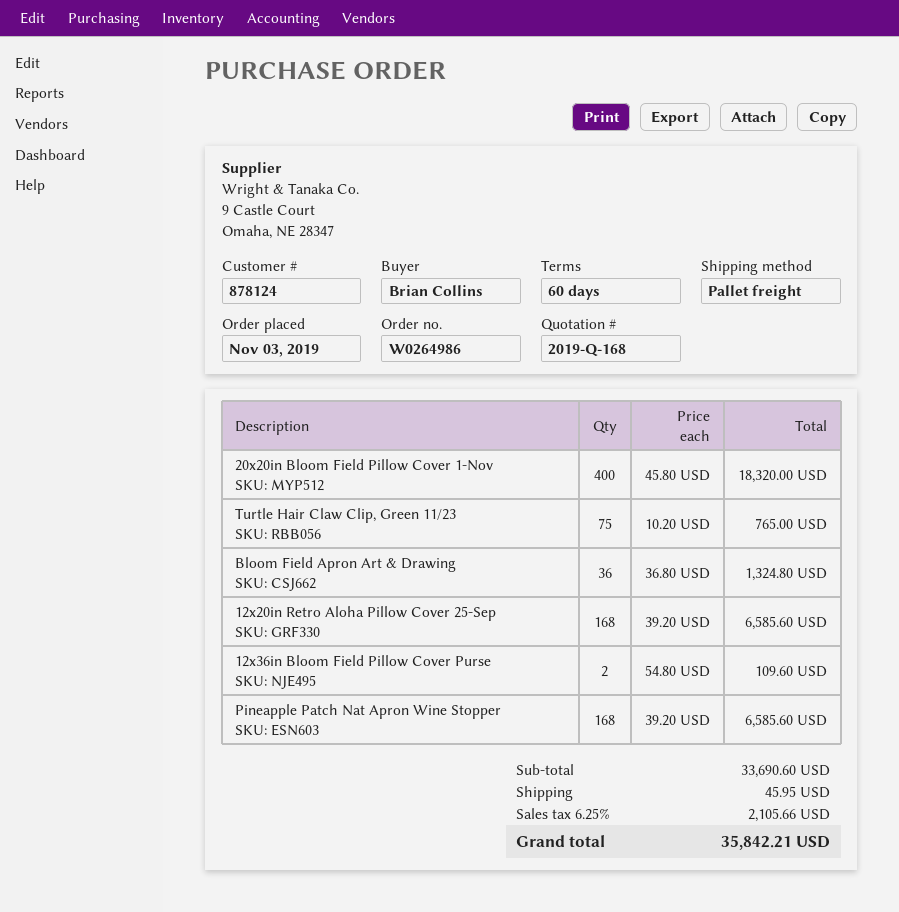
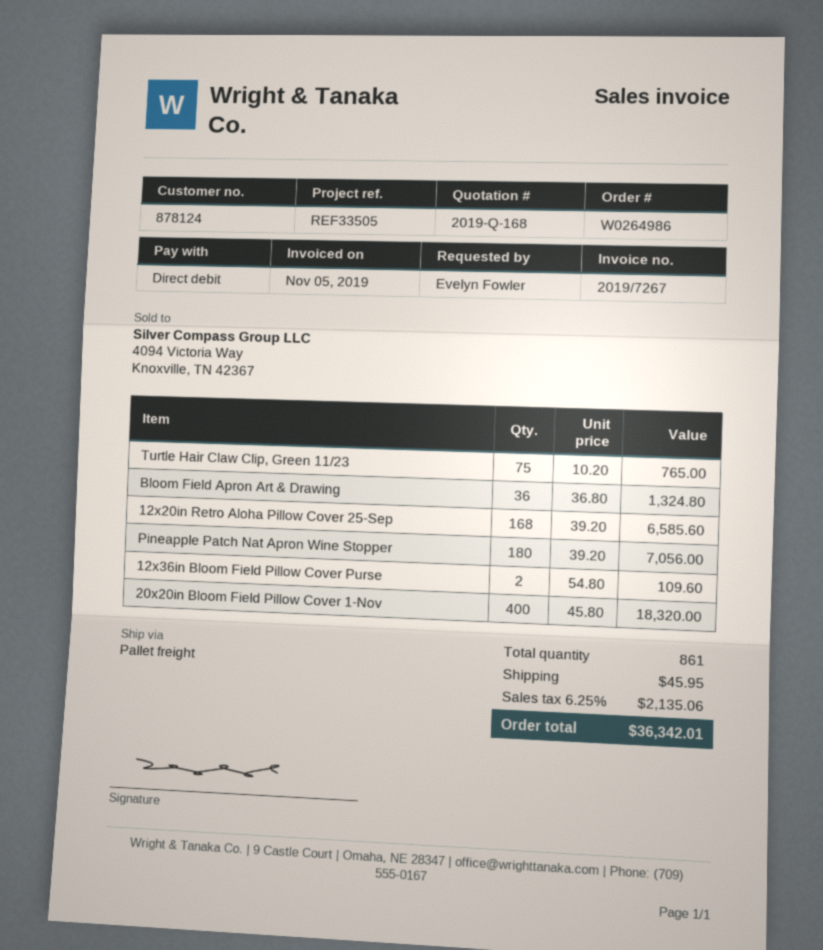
ordered by: Brian Collins -> Evelyn Fowler
Pineapple Patch Nat Apron Wine Stopper: 168 x 39.20 = 6585.60 -> 180 x 39.20 = 7056.00
tax: 6.25% = 2105.66 -> 6.25% = 2135.06
total: 35842.21 -> 36342.01

